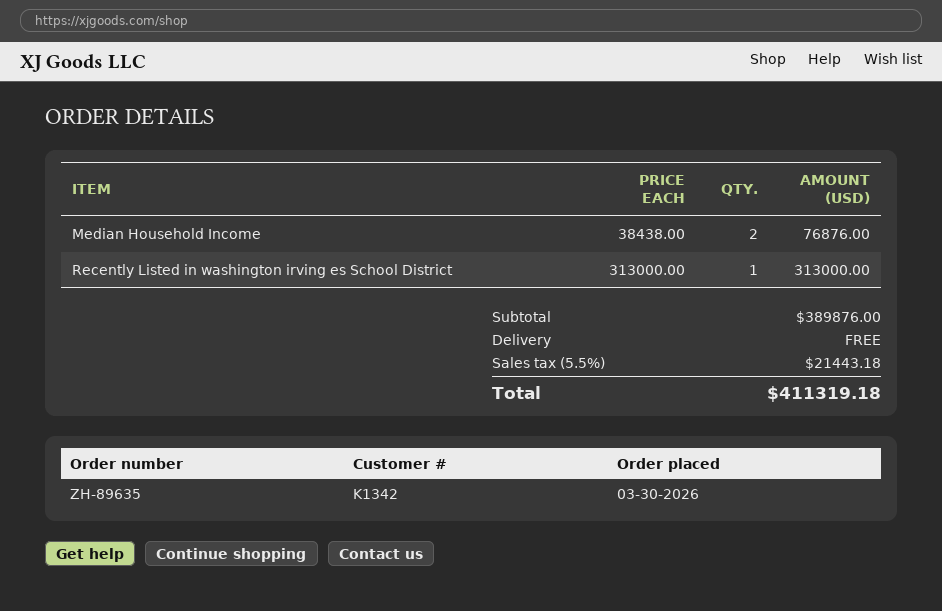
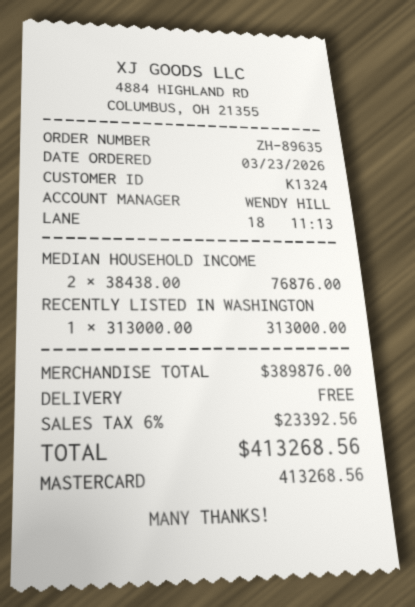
order date: 2026-03-30 -> 2026-03-23
customer number: K1342 -> K1324
tax: 5.5% = 21443.18 -> 6% = 23392.56
total: 411319.18 -> 413268.56

